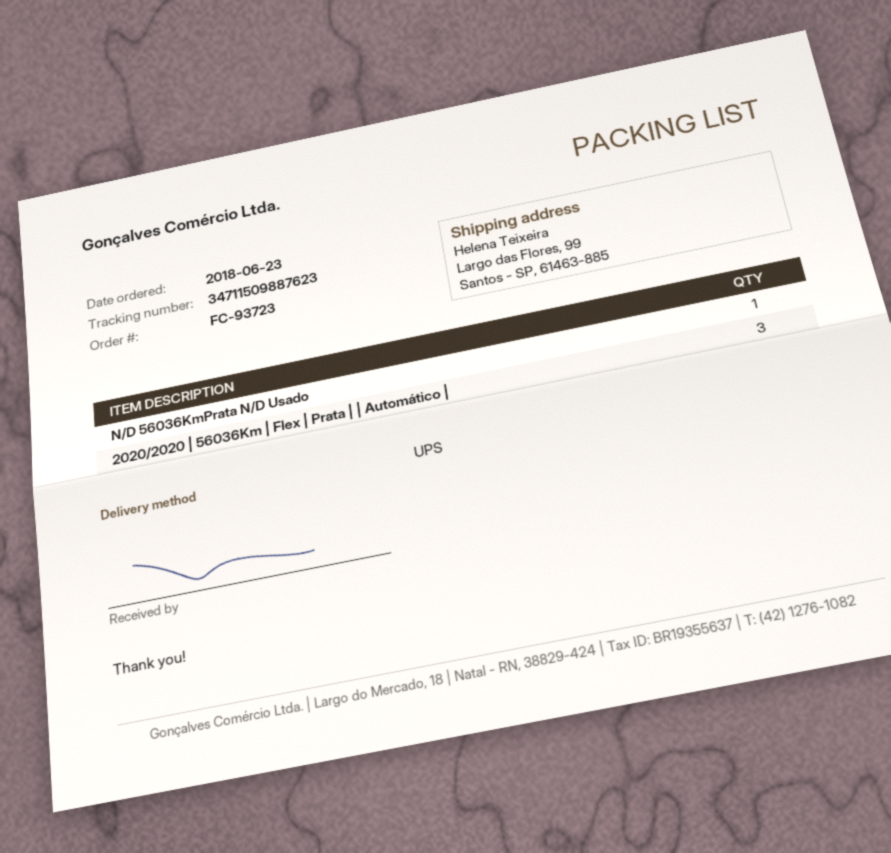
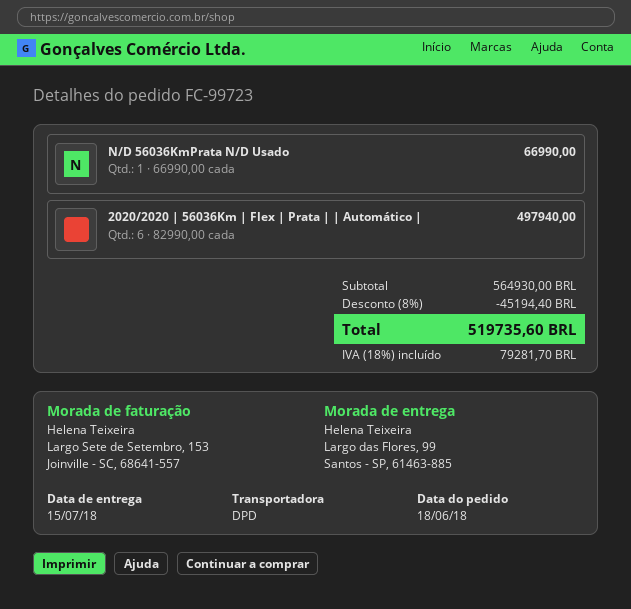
order number: FC-93723 -> FC-99723
order date: 2018-06-23 -> 2018-06-18
shipping method: UPS -> DPD
2020/2020 | 56036Km | Flex | Prata | | Automático |: 3 -> 6

